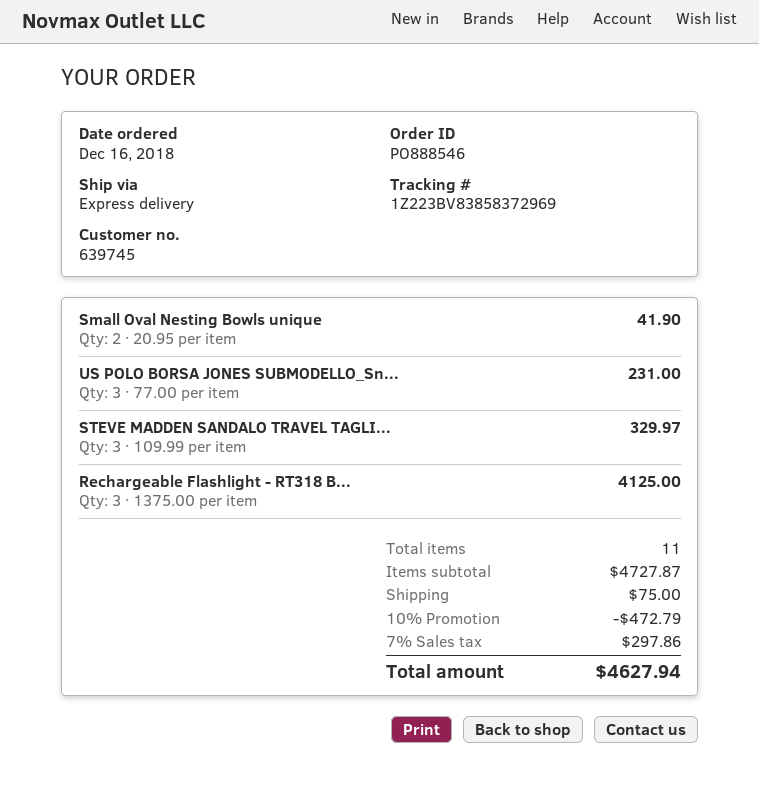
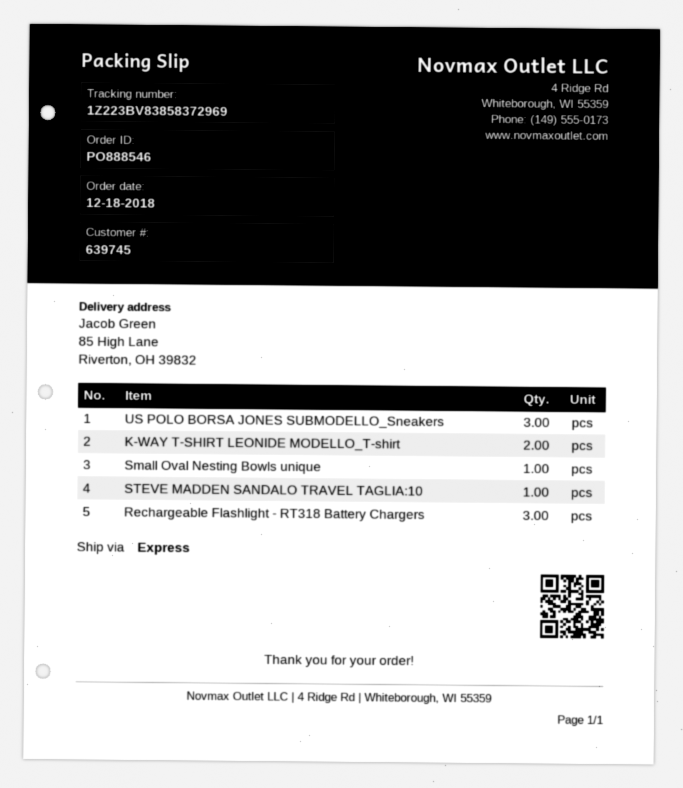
order date: 2018-12-16 -> 2018-12-18
Small Oval Nesting Bowls unique: 2 -> 1
STEVE MADDEN SANDALO TRAVEL TAGLI...: 3 -> 1
K-WAY T-SHIRT LEONIDE MODELLO_T-shirt: none -> 2

